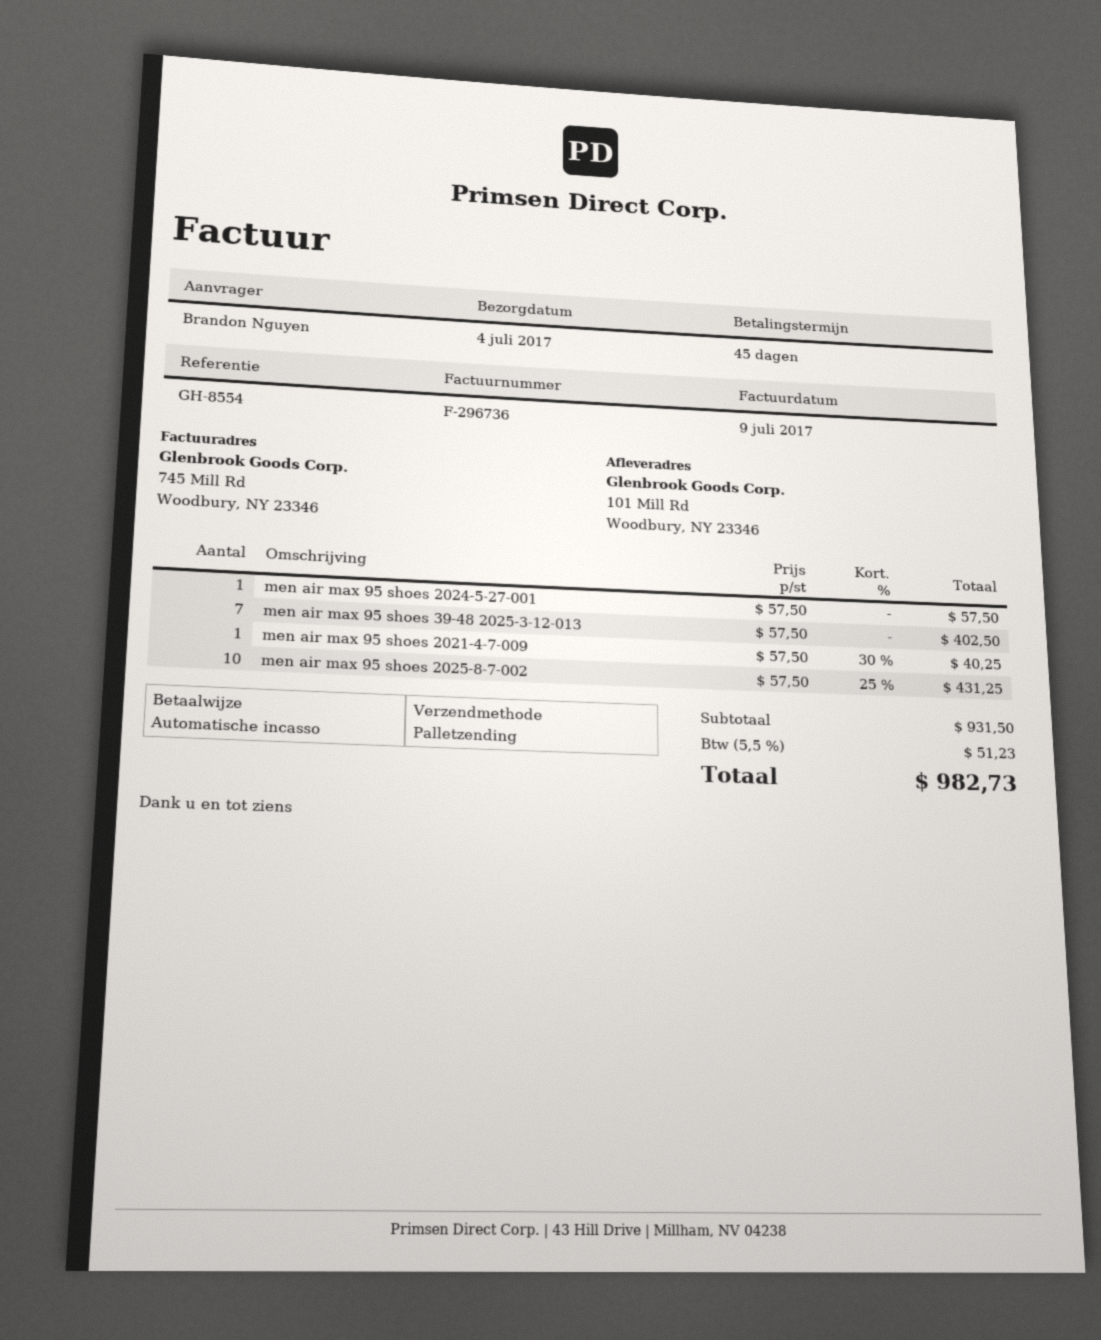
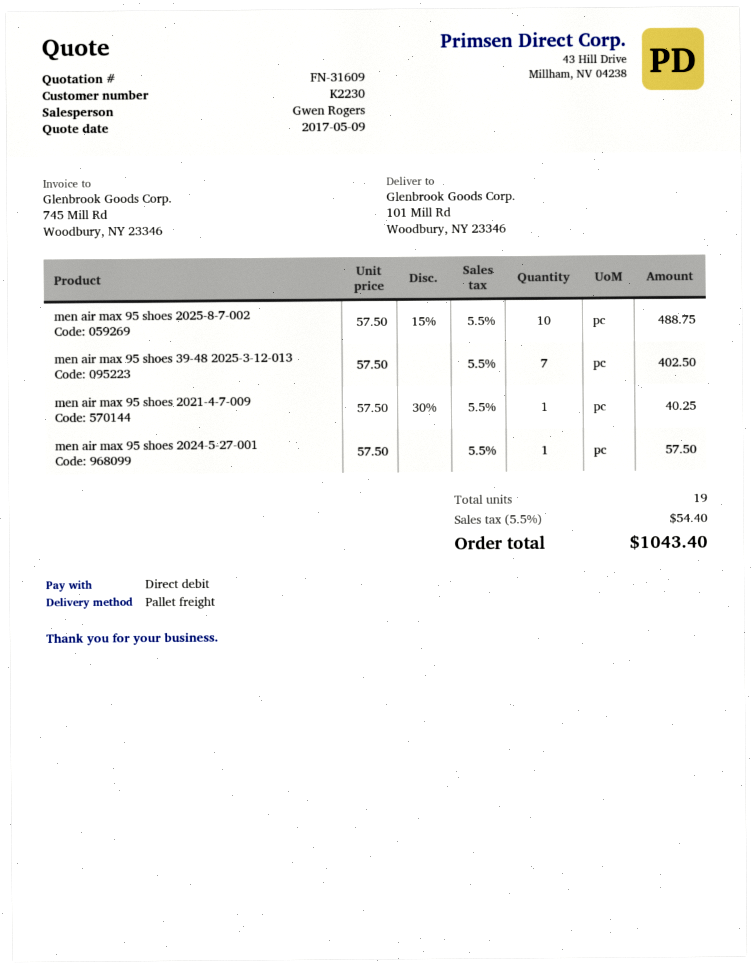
men air max 95 shoes 2025-8-7-002: 10 x 57.50 - 25% = 431.25 -> 10 x 57.50 - 15% = 488.75
tax: 5.5% = 51.23 -> 5.5% = 54.40
total: 982.73 -> 1043.40

